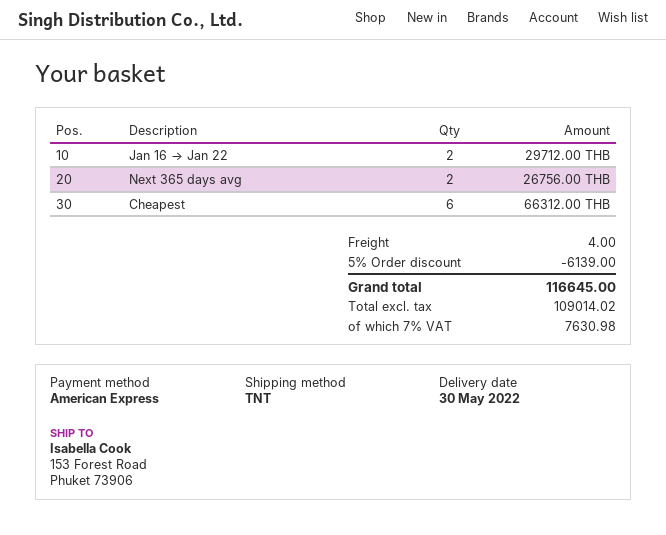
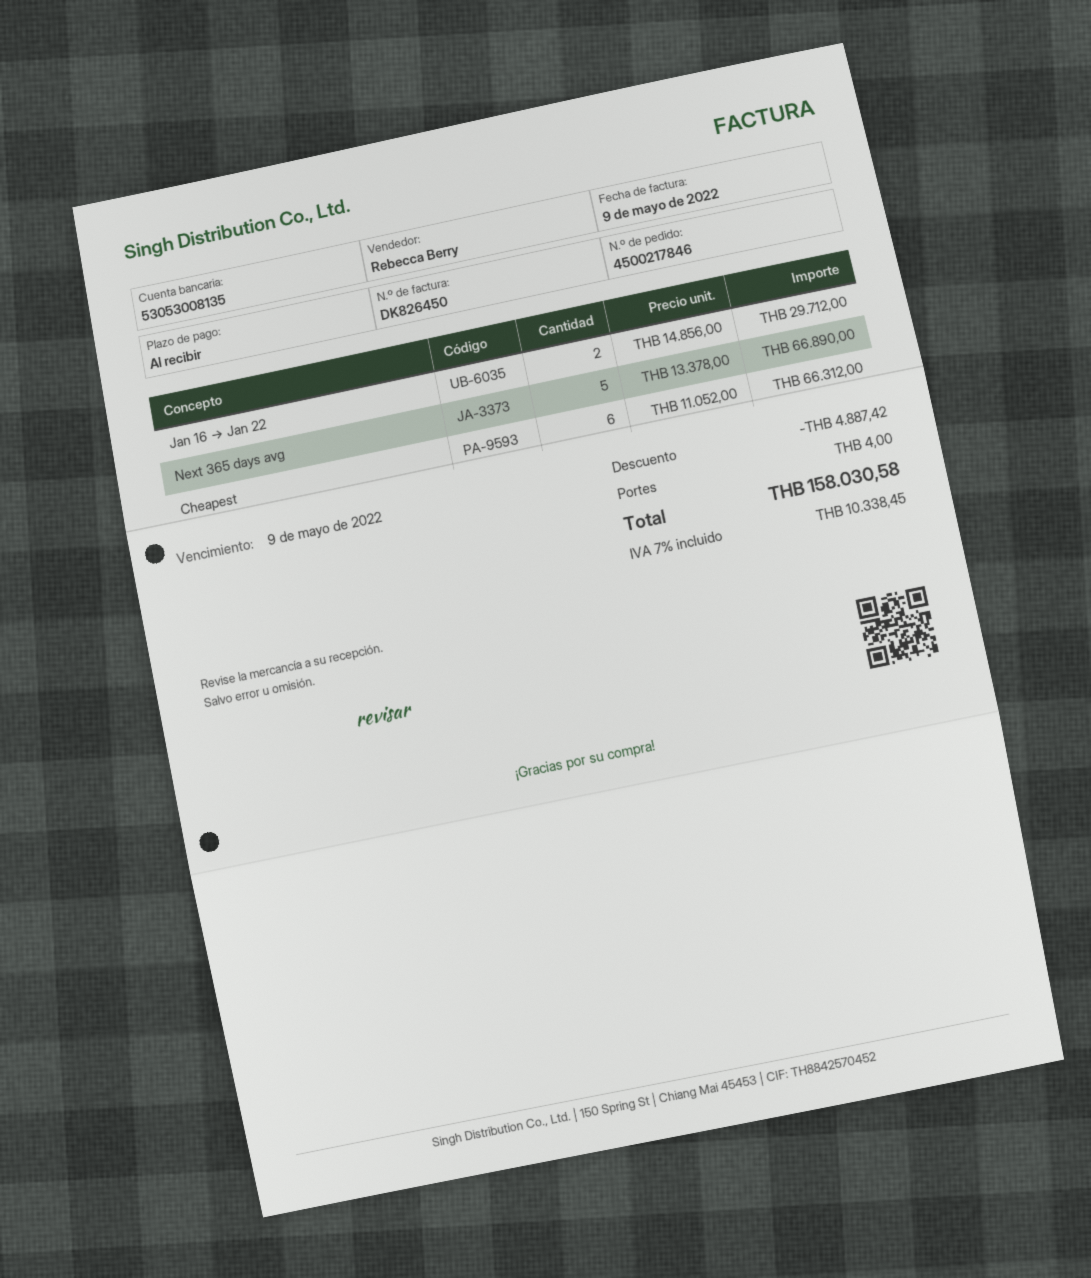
Next 365 days avg: 2 for 26756.00 -> 5 for 66890.00
discount: 6139.00 -> 4887.42
tax: 7% = 7630.98 -> 7% = 10338.45
total: 116645.00 -> 158030.58

